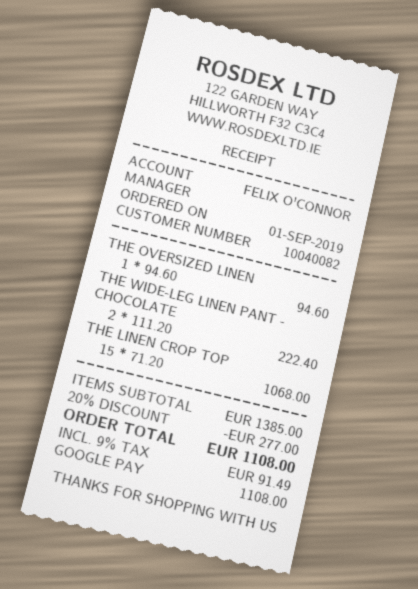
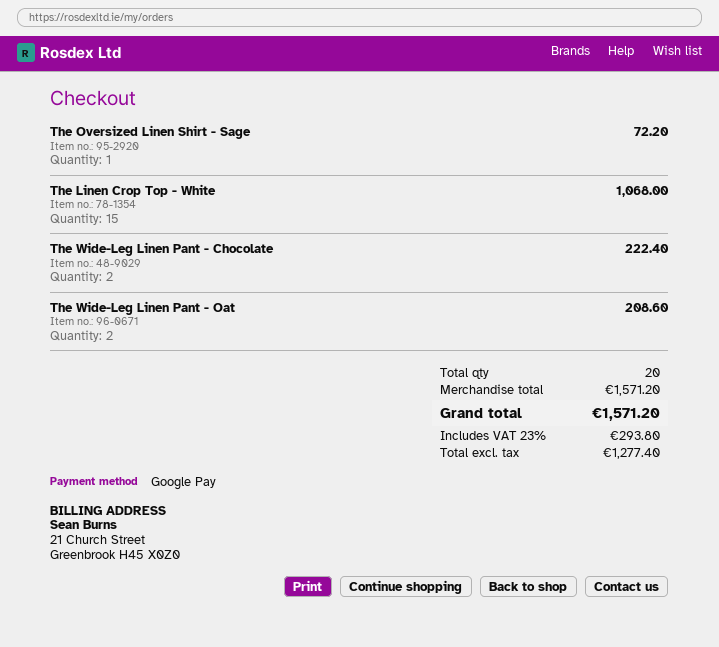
THE OVERSIZED LINEN: 1 for 94.60 -> 1 for 72.20
The Wide-Leg Linen Pant - Oat: none -> 2 for 208.60
subtotal: 1385.00 -> 1571.20
discount: 20% = 277.00 -> none
tax: 9% = 91.49 -> 23% = 293.80
total: 1108.00 -> 1571.20

